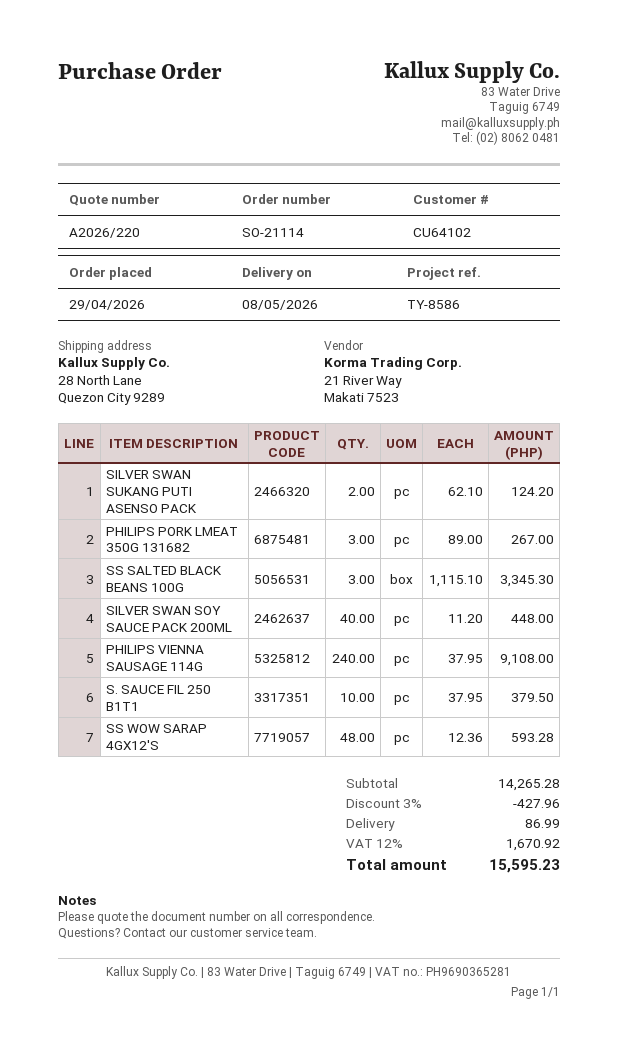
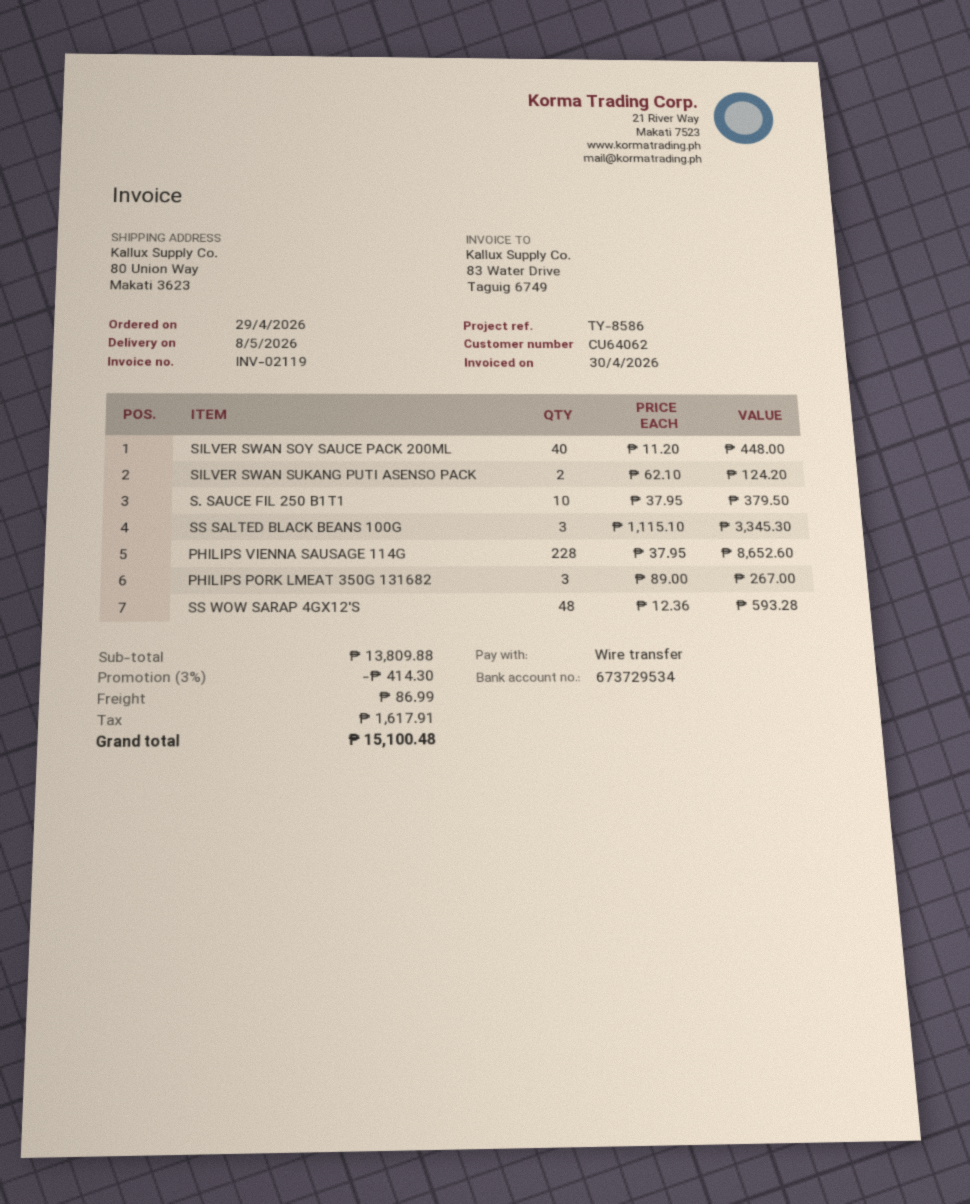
customer number: CU64102 -> CU64062
ship to: 28 North Lane, Quezon City 9289 -> 80 Union Way, Makati 3623
PHILIPS VIENNA SAUSAGE 114G: 240 x 37.95 = 9108.00 -> 228 x 37.95 = 8652.60
subtotal: 14265.28 -> 13809.88
discount: 3% = 427.96 -> 3% = 414.30
tax: 1670.92 -> 1617.91
total: 15595.23 -> 15100.48

